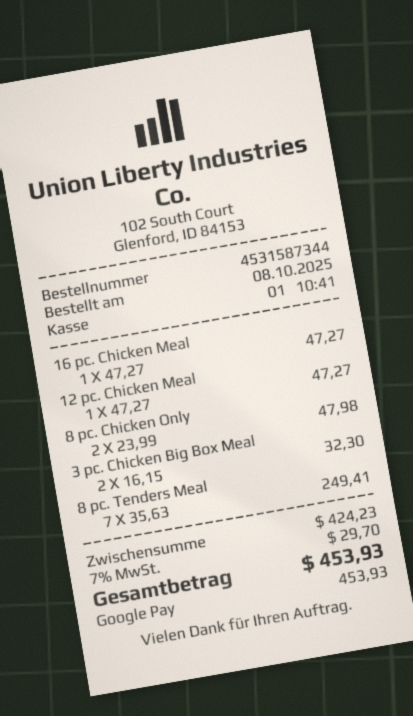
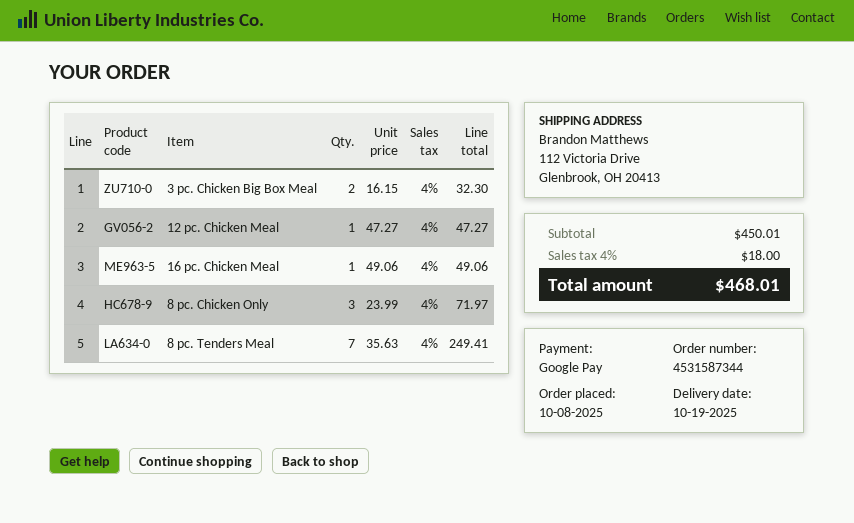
16 pc. Chicken Meal: 1 x 47.27 = 47.27 -> 1 x 49.06 = 49.06
8 pc. Chicken Only: 2 x 23.99 = 47.98 -> 3 x 23.99 = 71.97
subtotal: 424.23 -> 450.01
tax: 7% = 29.70 -> 4% = 18.00
total: 453.93 -> 468.01

